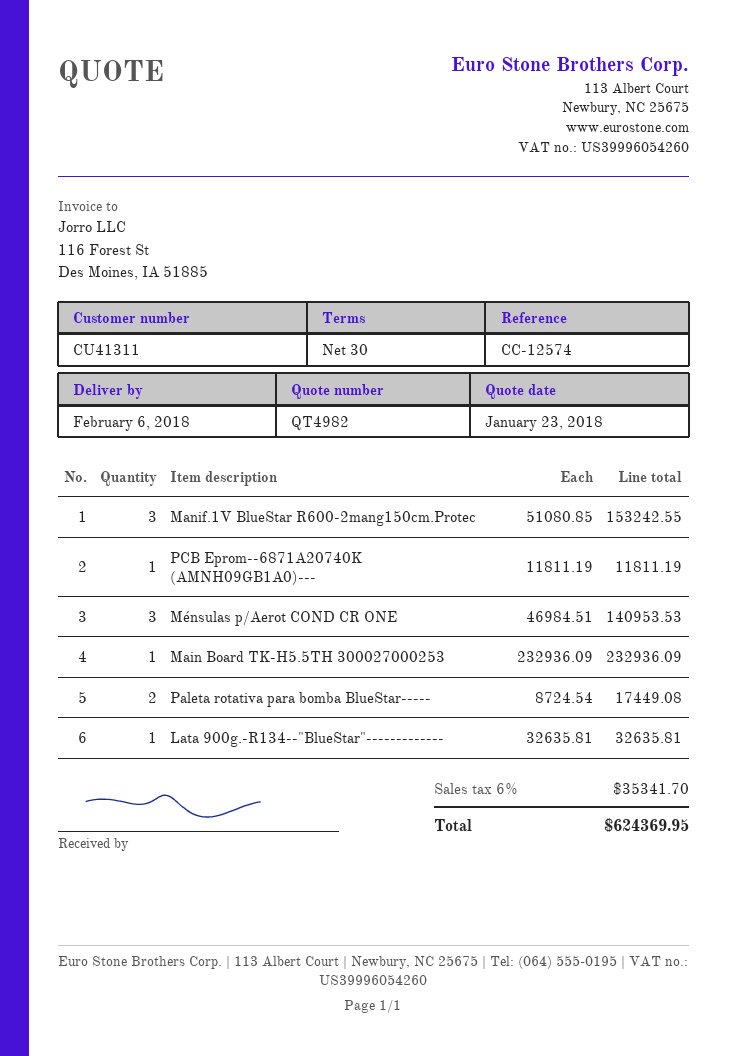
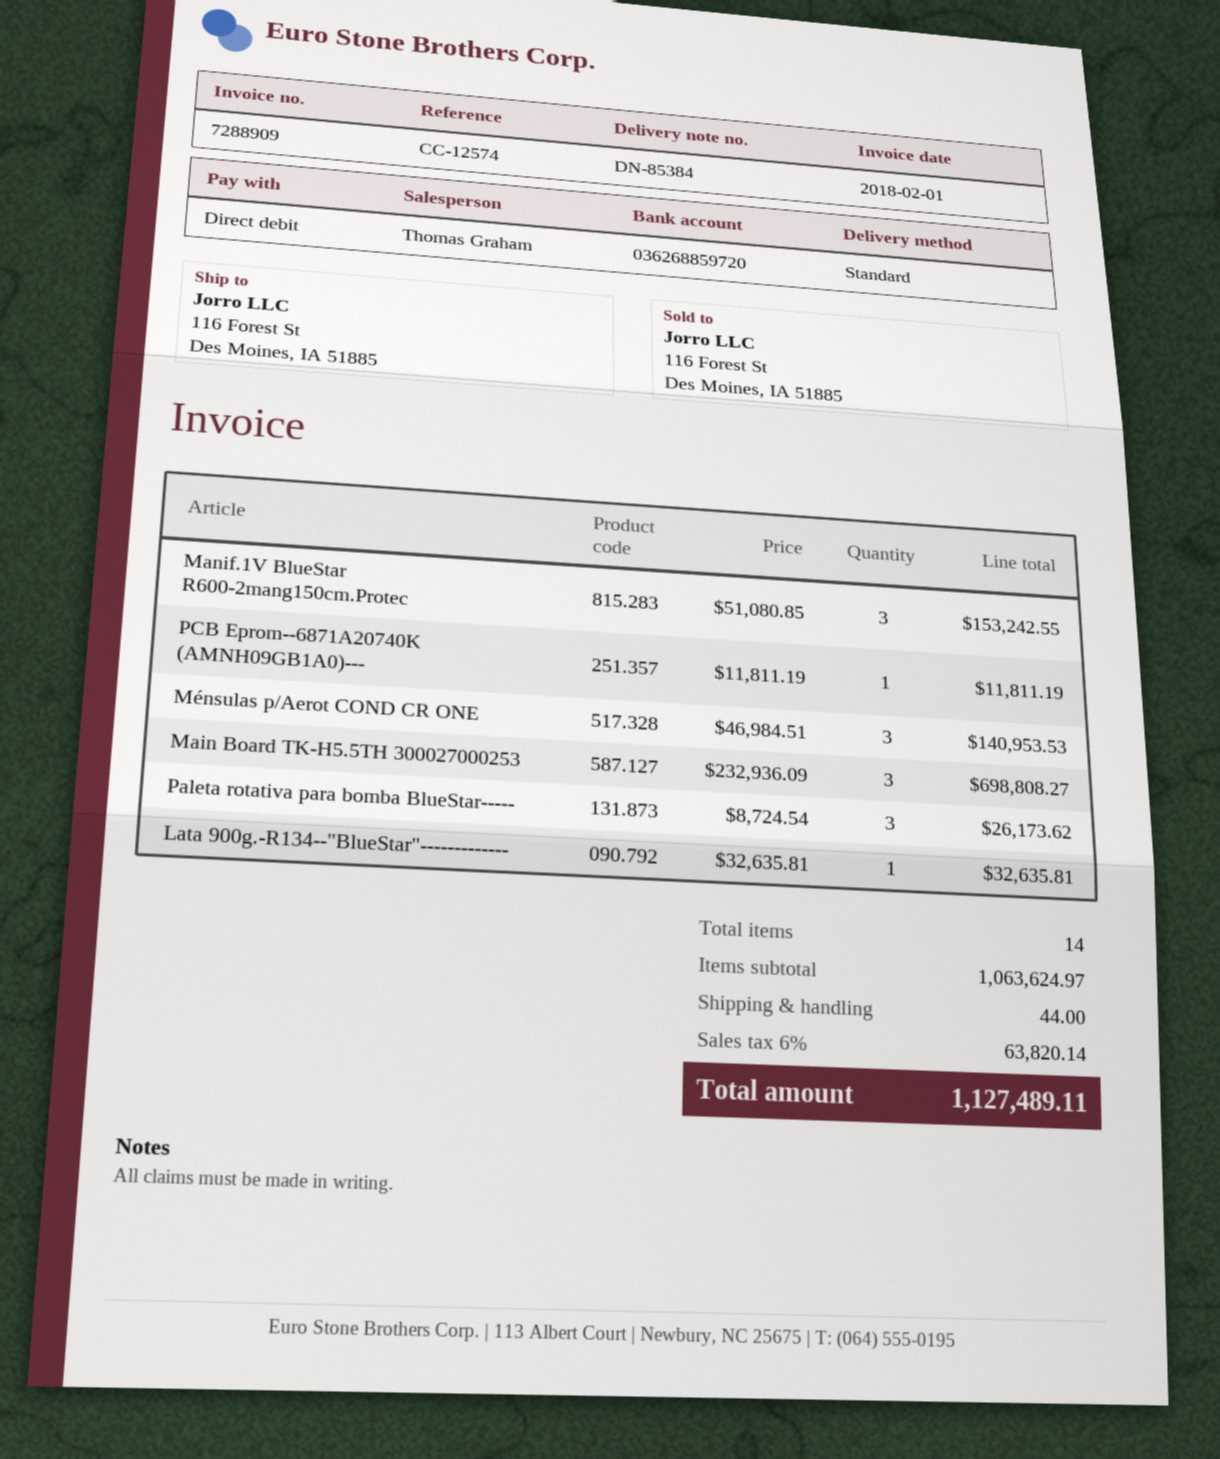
Main Board TK-H5.5TH 300027000253: 1 x 232936.09 = 232936.09 -> 3 x 232936.09 = 698808.27
Paleta rotativa para bomba BlueStar-----: 2 x 8724.54 = 17449.08 -> 3 x 8724.54 = 26173.62
shipping: none -> 44.00
tax: 6% = 35341.70 -> 6% = 63820.14
total: 624369.95 -> 1127489.11

